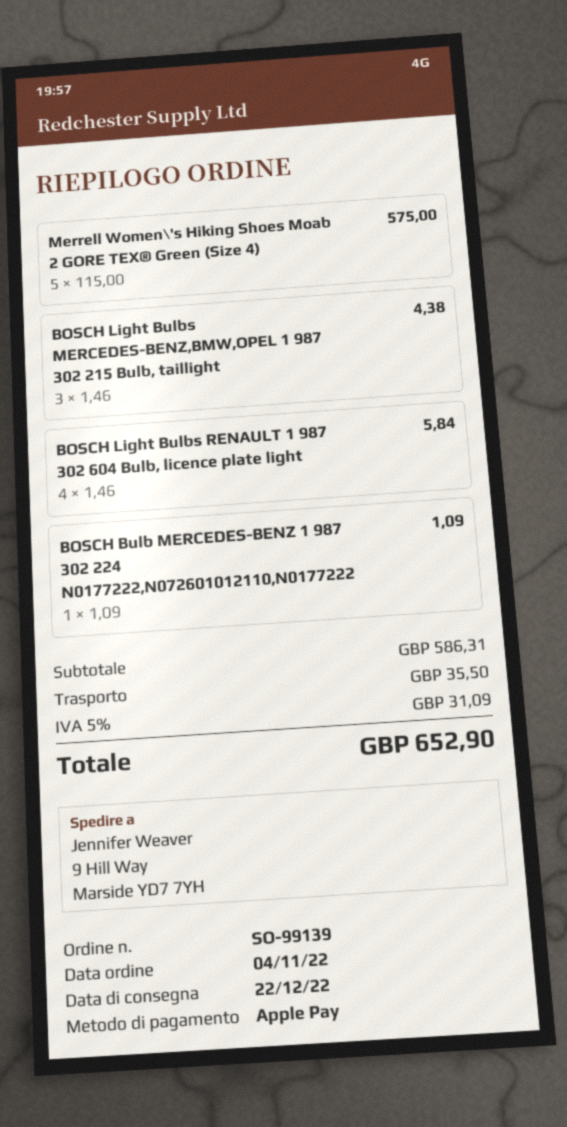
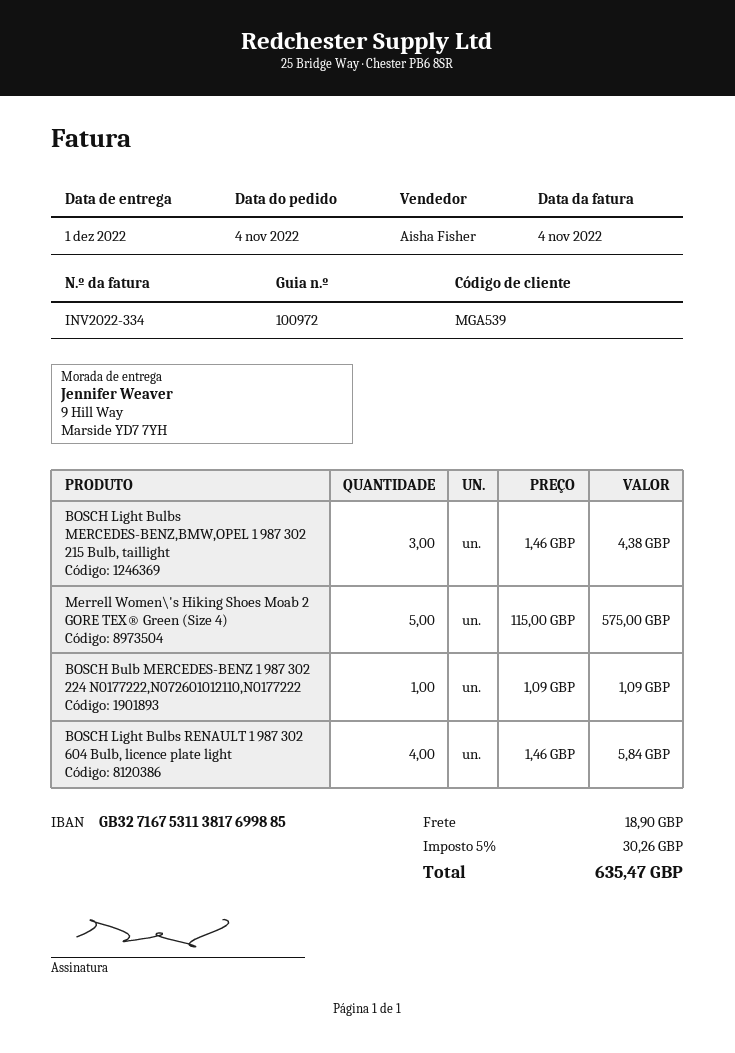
delivery date: 2022-12-22 -> 2022-12-01
shipping: 35.50 -> 18.90
tax: 5% = 31.09 -> 5% = 30.26
total: 652.90 -> 635.47

